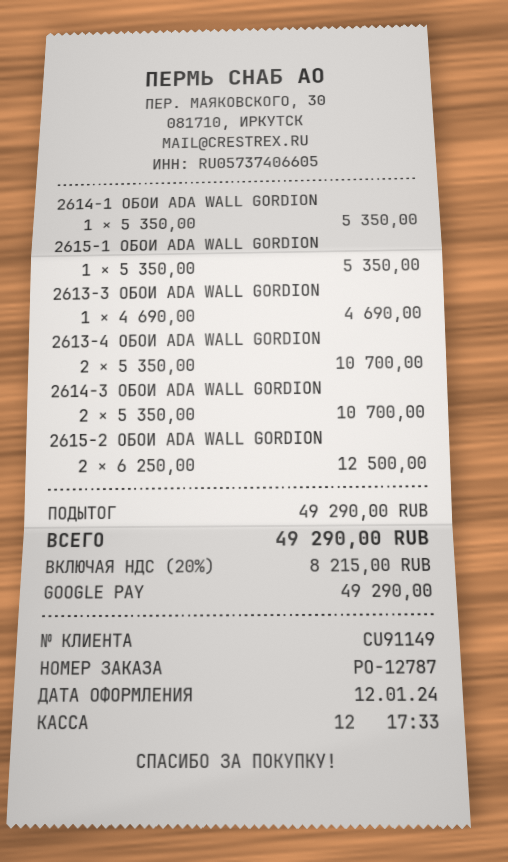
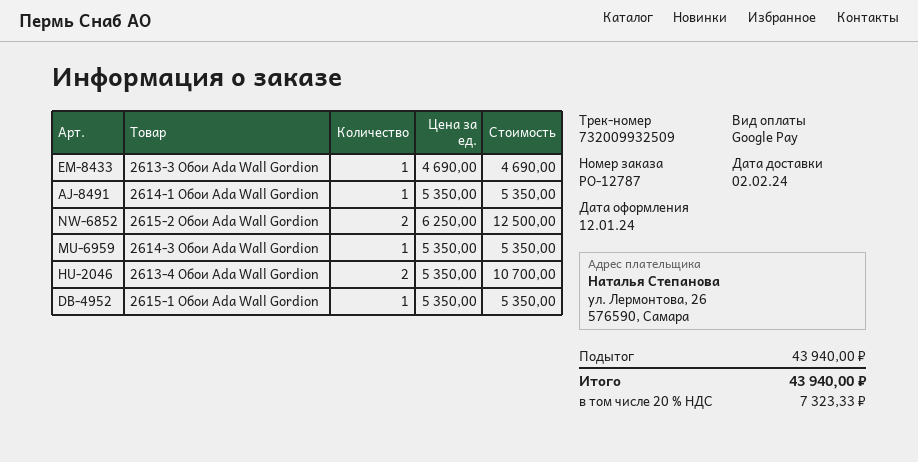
2614-3 ОБОИ ADA WALL GORDION: 2 x 5350.00 = 10700.00 -> 1 x 5350.00 = 5350.00
subtotal: 49290.00 -> 43940.00
tax: 20% = 8215.00 -> 20% = 7323.33
total: 49290.00 -> 43940.00

